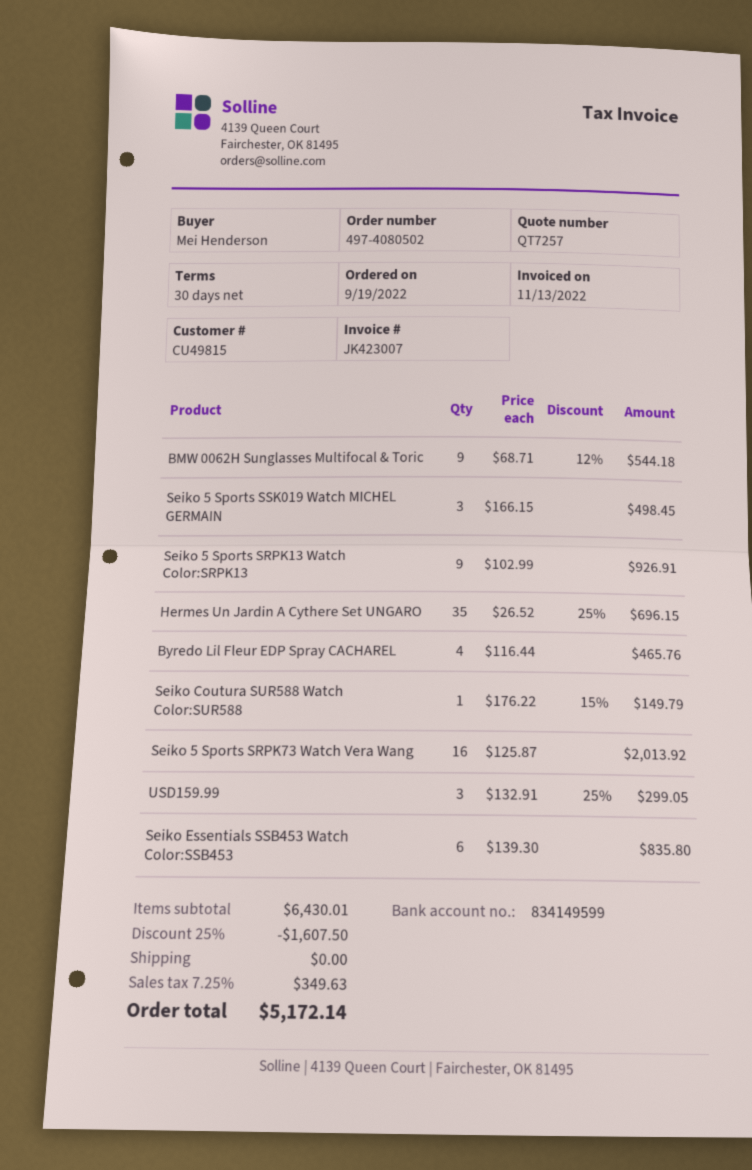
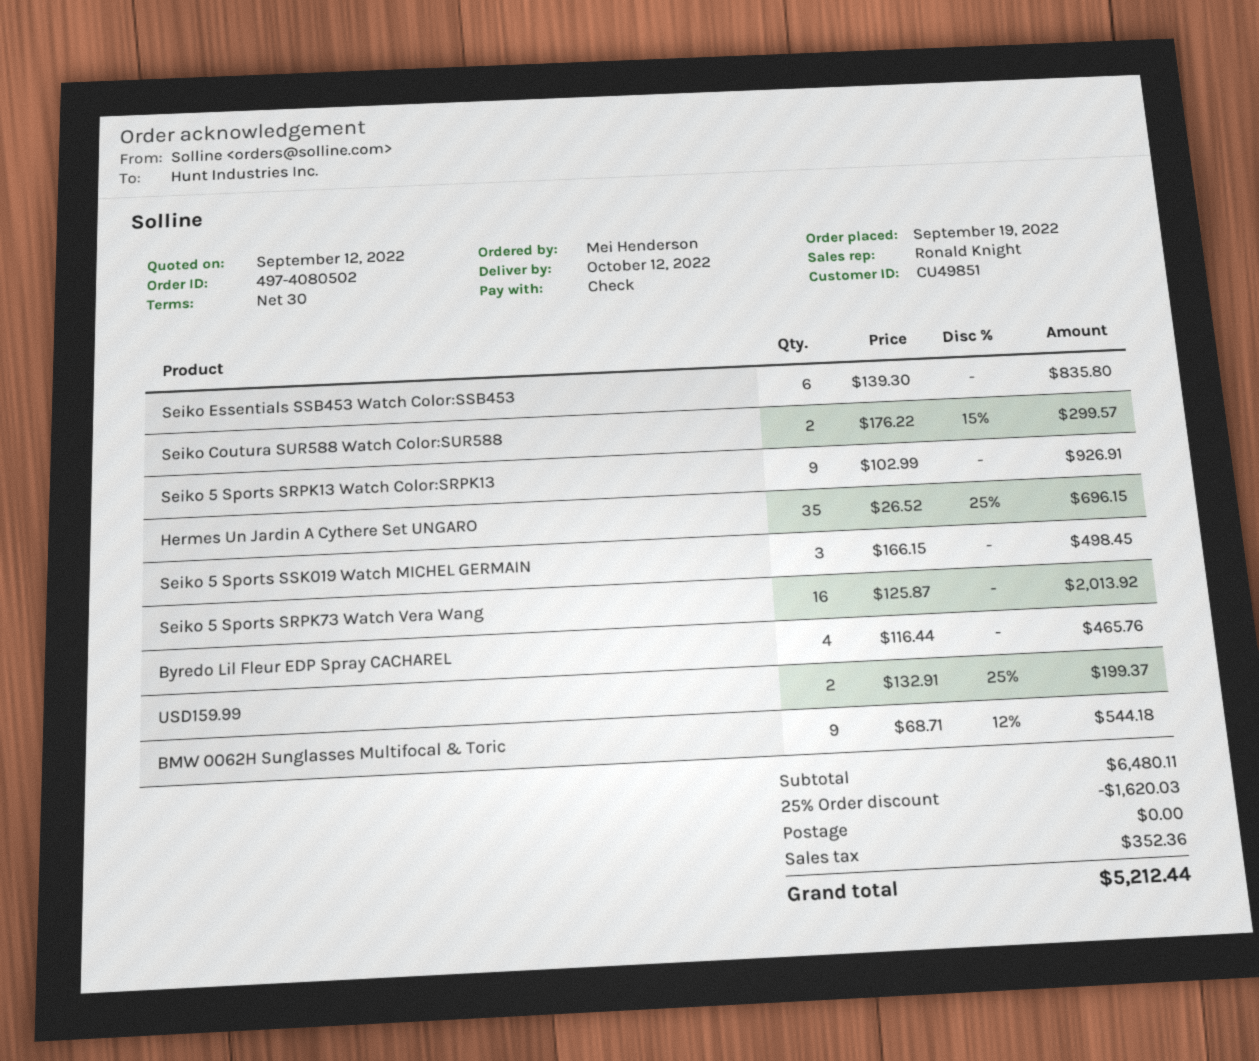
customer number: CU49815 -> CU49851
Seiko Coutura SUR588 Watch Color:SUR588: 1 x 176.22 - 15% = 149.79 -> 2 x 176.22 - 15% = 299.57
USD159.99: 3 x 132.91 - 25% = 299.05 -> 2 x 132.91 - 25% = 199.37
subtotal: 6430.01 -> 6480.11
discount: 25% = 1607.50 -> 25% = 1620.03
tax: 349.63 -> 352.36
total: 5172.14 -> 5212.44

